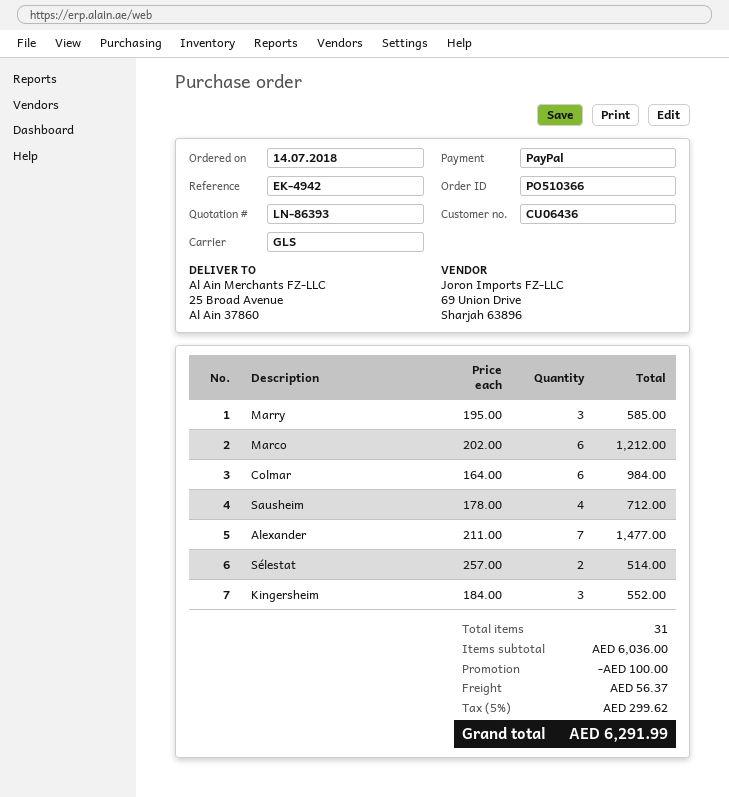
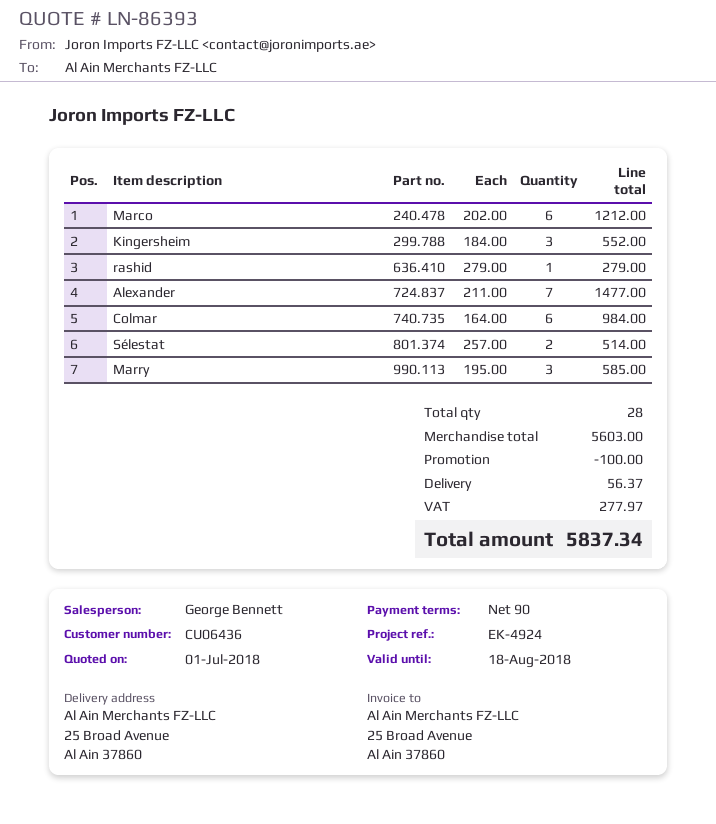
reference: EK-4942 -> EK-4924
Sausheim: 4 x 178.00 = 712.00 -> none
rashid: none -> 1 x 279.00 = 279.00
total quantity: 31 -> 28
subtotal: 6036.00 -> 5603.00
tax: 299.62 -> 277.97
total: 6291.99 -> 5837.34

